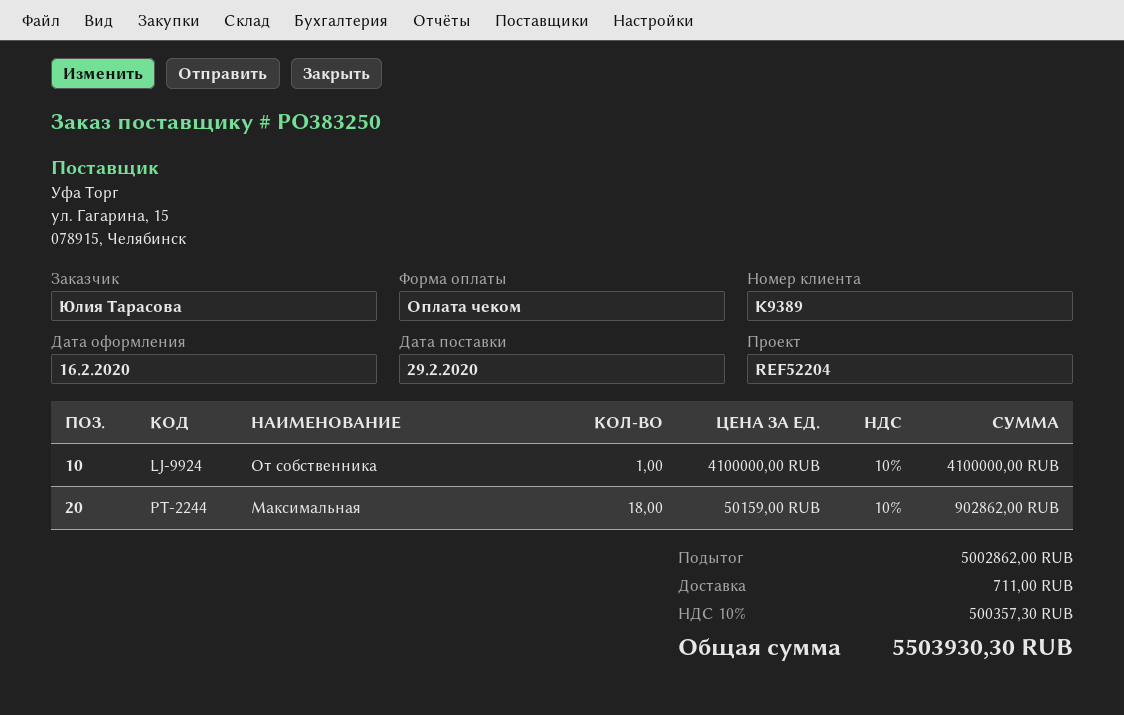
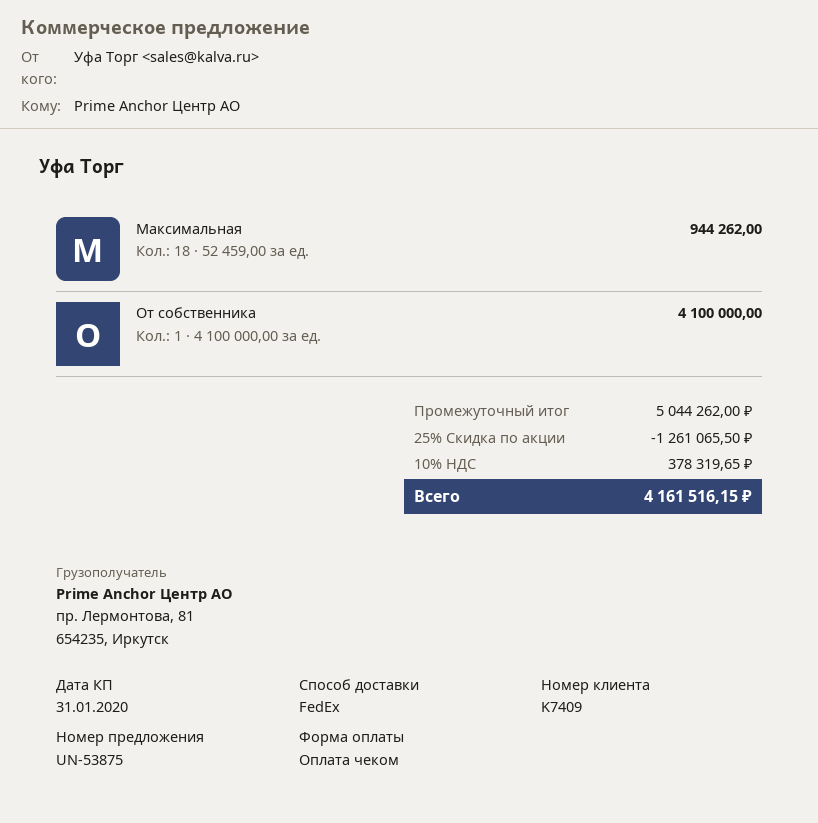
customer number: K9389 -> K7409
Максимальная: 18 x 50159.00 = 902862.00 -> 18 x 52459.00 = 944262.00
subtotal: 5002862.00 -> 5044262.00
discount: none -> 25% = 1261065.50
shipping: 711.00 -> none
tax: 10% = 500357.30 -> 10% = 378319.65
total: 5503930.30 -> 4161516.15

